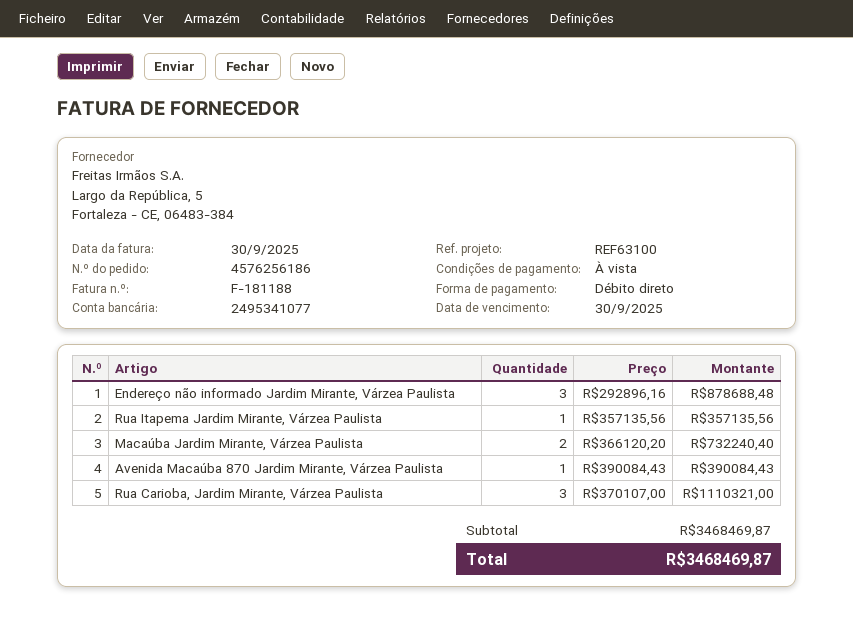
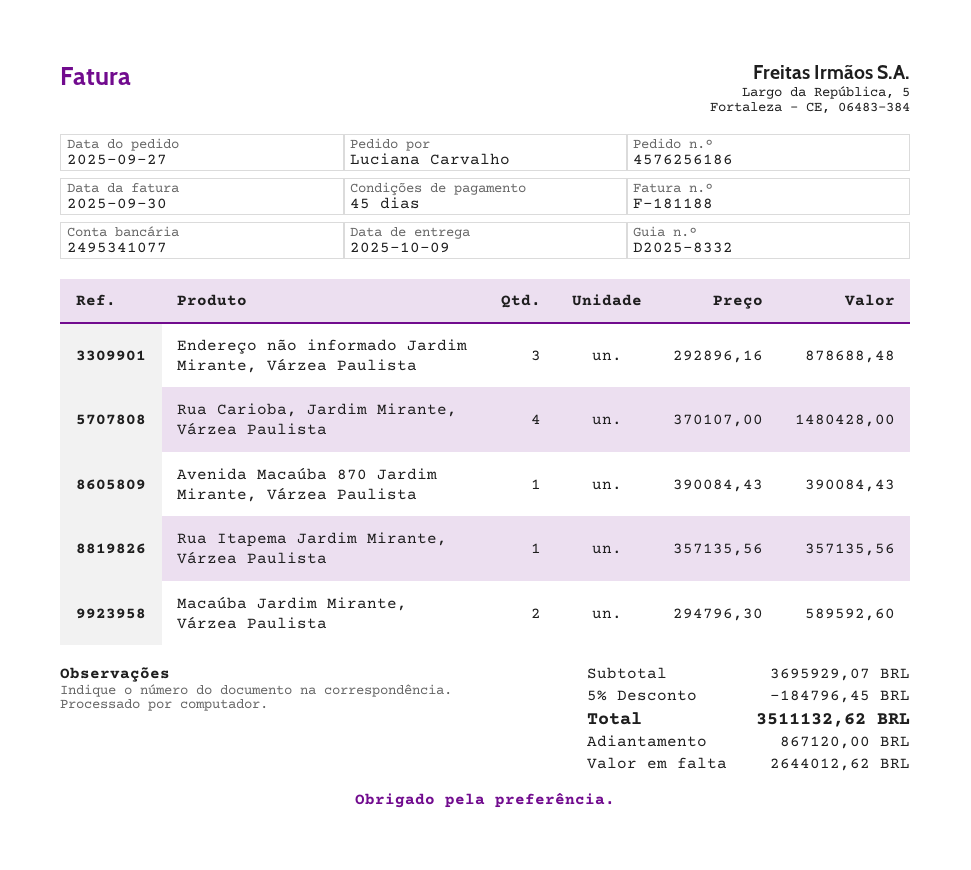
payment terms: on receipt -> 45 days
Macaúba Jardim Mirante, Várzea Paulista: 2 x 366120.20 = 732240.40 -> 2 x 294796.30 = 589592.60
Rua Carioba, Jardim Mirante, Várzea Paulista: 3 x 370107.00 = 1110321.00 -> 4 x 370107.00 = 1480428.00
subtotal: 3468469.87 -> 3695929.07
discount: none -> 5% = 184796.45
total: 3468469.87 -> 3511132.62

